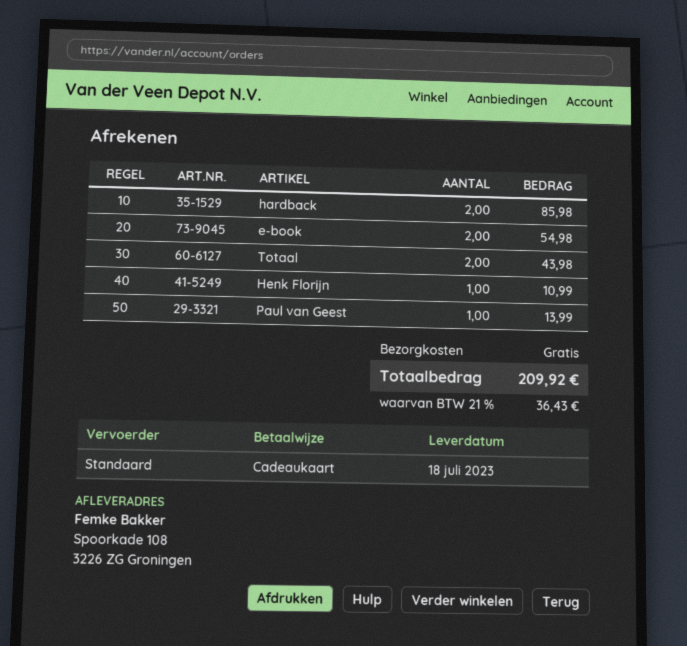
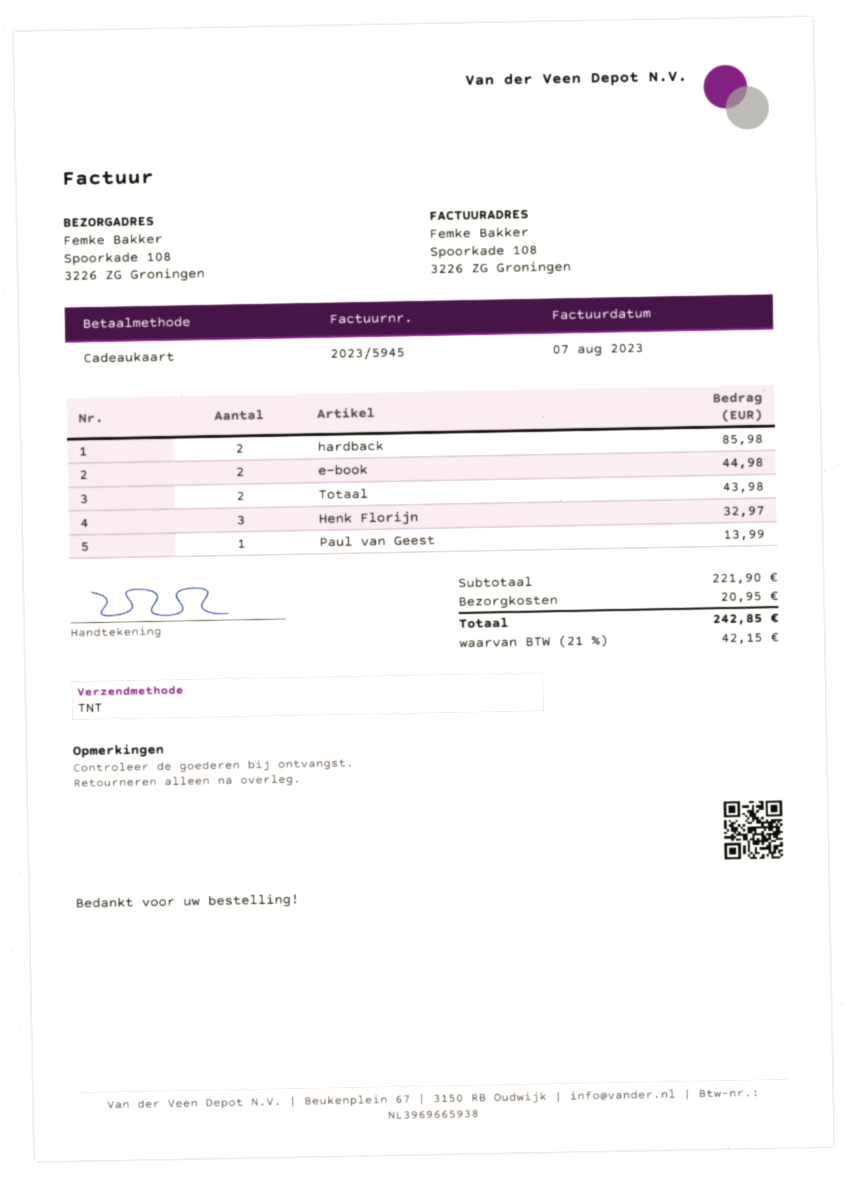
shipping method: standard -> TNT
e-book: 2 for 54.98 -> 2 for 44.98
Henk Florijn: 1 for 10.99 -> 3 for 32.97
shipping: 0.00 -> 20.95
tax: 21% = 36.43 -> 21% = 42.15
total: 209.92 -> 242.85

